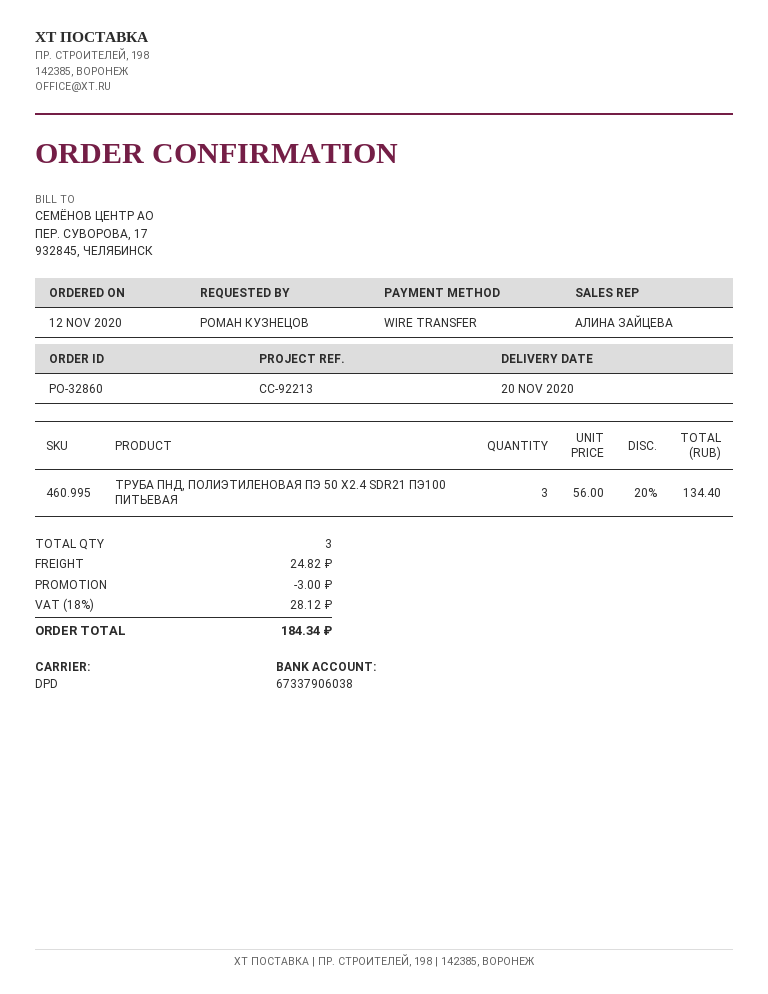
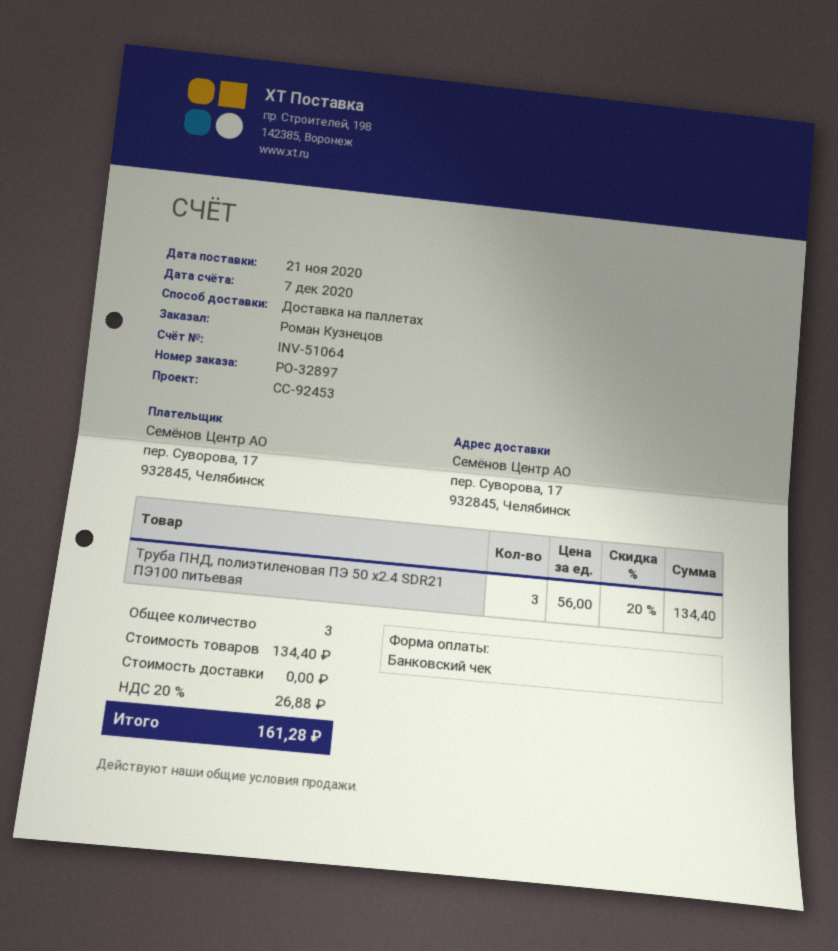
order number: PO-32860 -> PO-32897
delivery date: 2020-11-20 -> 2020-11-21
reference: CC-92213 -> CC-92453
payment method: bank transfer -> cheque
shipping method: DPD -> pallet freight
discount: 3.00 -> none
shipping: 24.82 -> 0.00
tax: 18% = 28.12 -> 20% = 26.88
total: 184.34 -> 161.28

